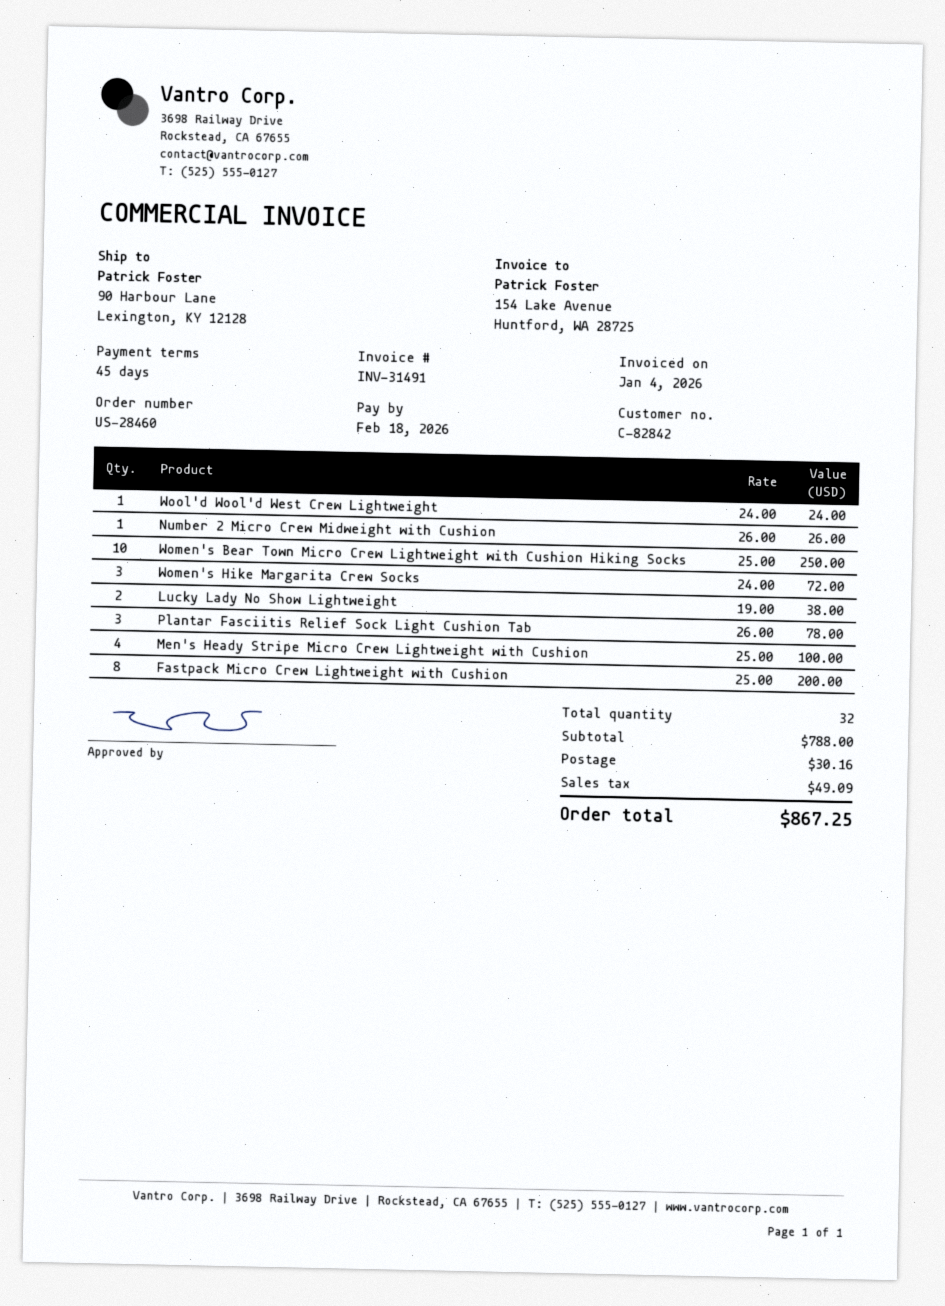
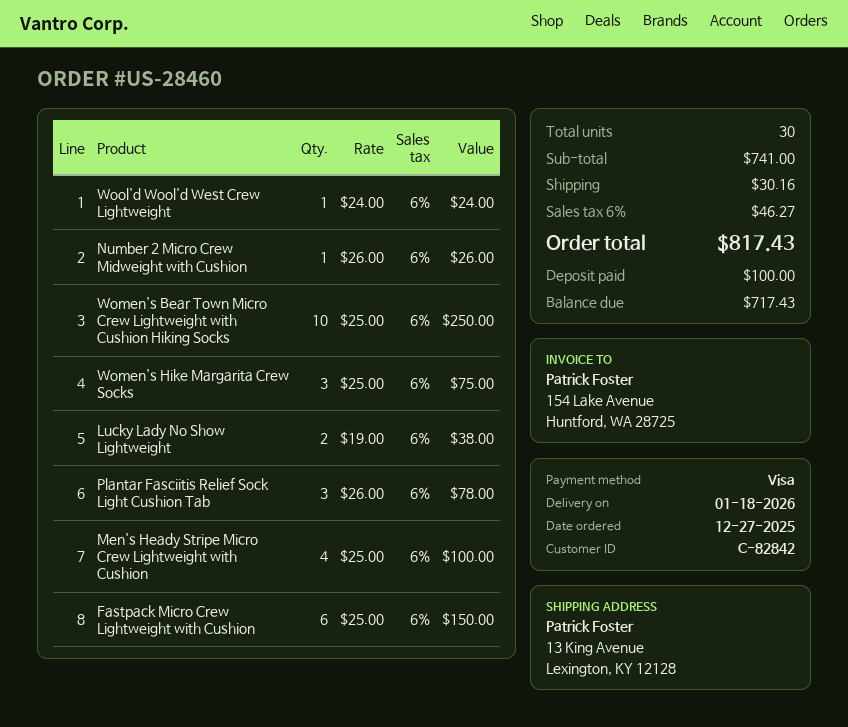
ship to: 90 Harbour Lane, Lexington, KY 12128 -> 13 King Avenue, Lexington, KY 12128
Women's Hike Margarita Crew Socks: 3 x 24.00 = 72.00 -> 3 x 25.00 = 75.00
Fastpack Micro Crew Lightweight with Cushion: 8 x 25.00 = 200.00 -> 6 x 25.00 = 150.00
total quantity: 32 -> 30
subtotal: 788.00 -> 741.00
tax: 49.09 -> 46.27
total: 867.25 -> 817.43

